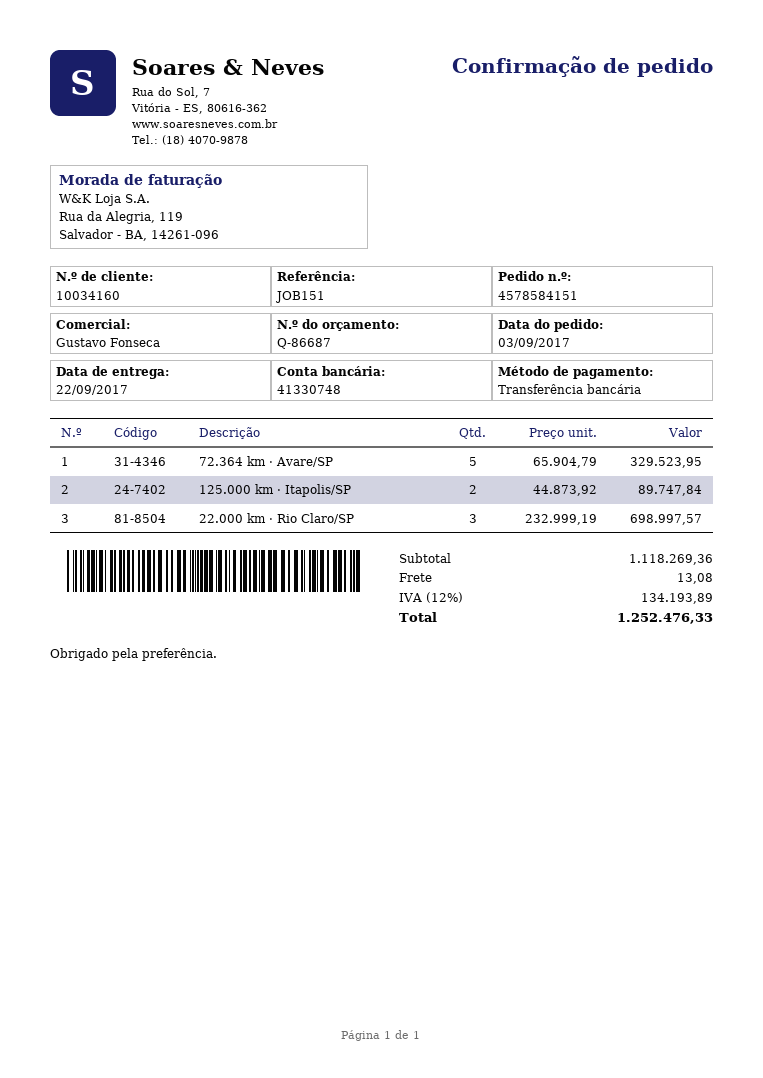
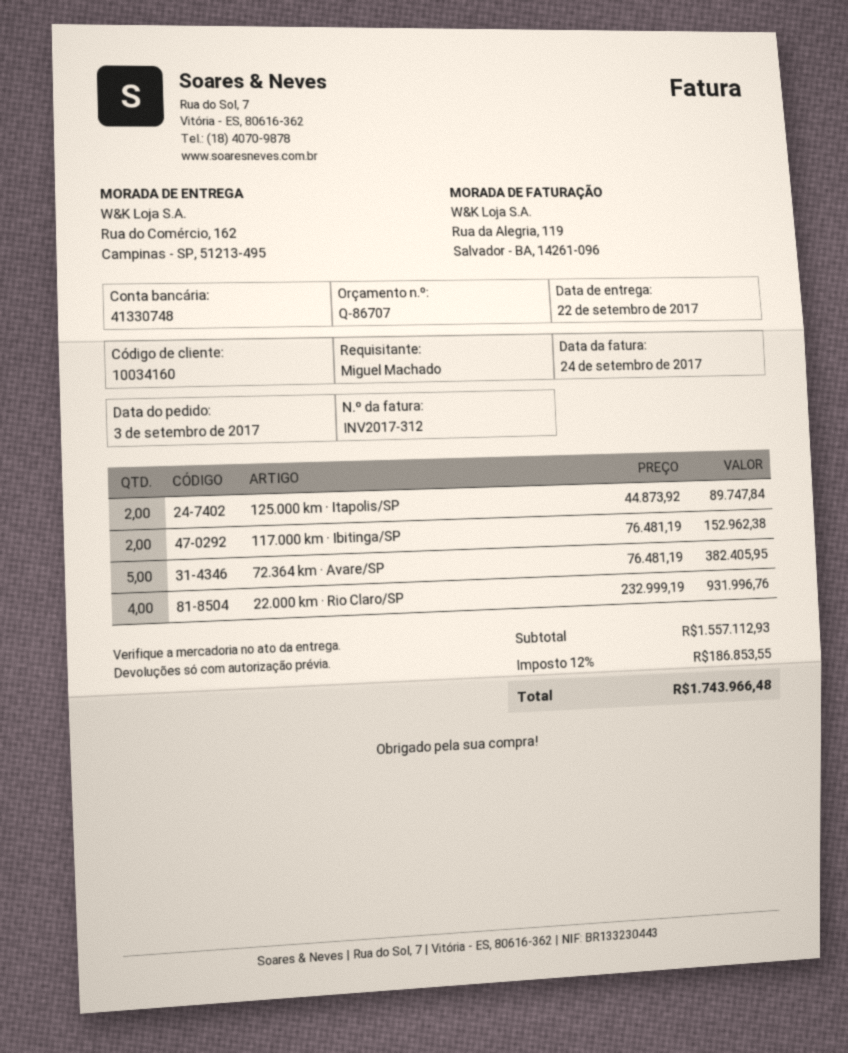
quote number: Q-86687 -> Q-86707
72.364 km · Avare/SP: 5 x 65904.79 = 329523.95 -> 5 x 76481.19 = 382405.95
22.000 km · Rio Claro/SP: 3 x 232999.19 = 698997.57 -> 4 x 232999.19 = 931996.76
117.000 km · Ibitinga/SP: none -> 2 x 76481.19 = 152962.38
subtotal: 1118269.36 -> 1557112.93
shipping: 13.08 -> none
tax: 12% = 134193.89 -> 12% = 186853.55
total: 1252476.33 -> 1743966.48

